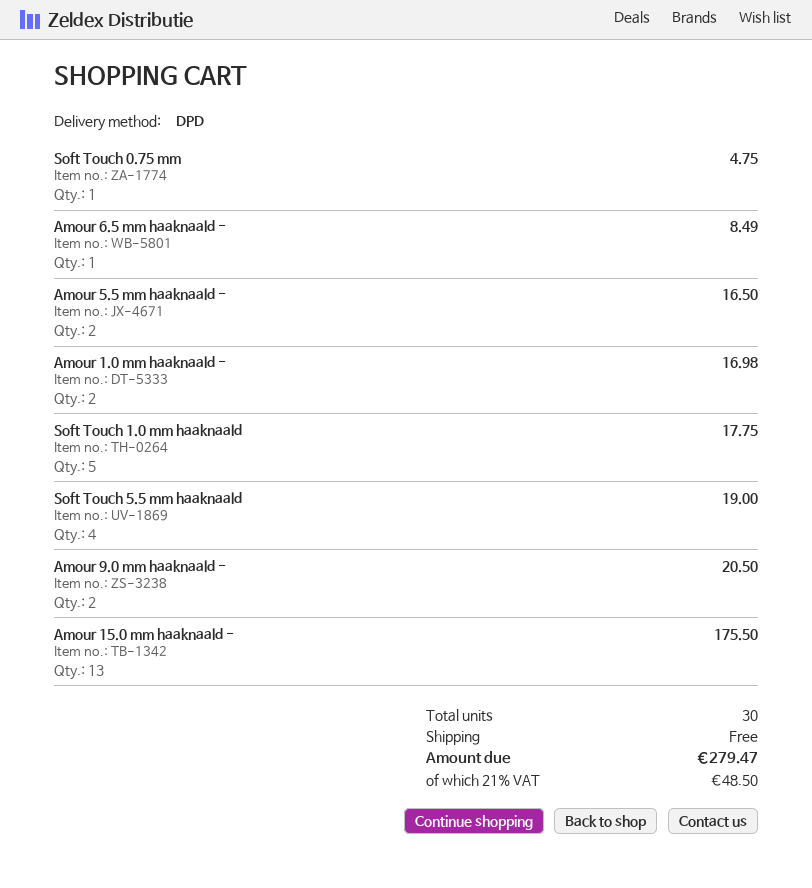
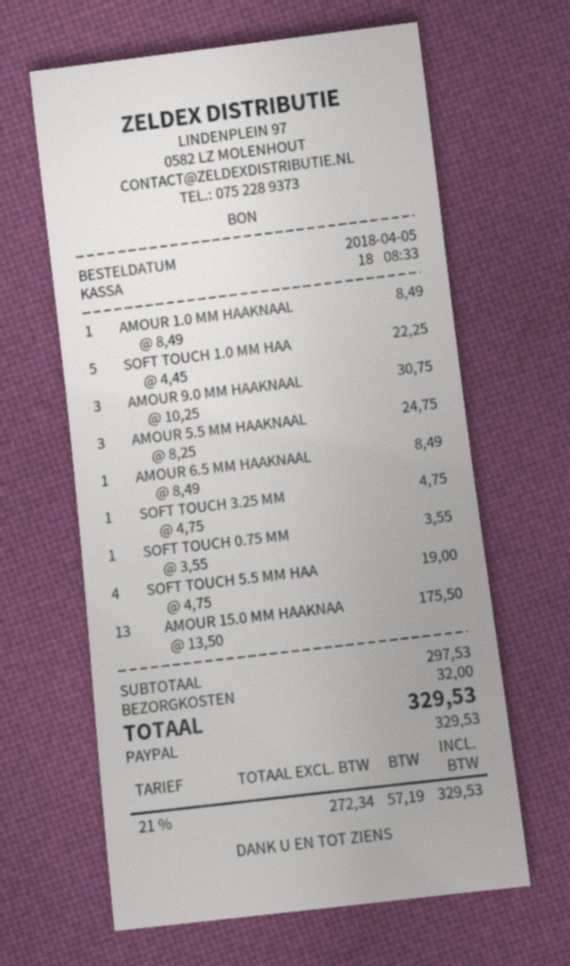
Soft Touch 0.75 mm: 1 for 4.75 -> 1 for 3.55
Amour 5.5 mm haaknaald -: 2 for 16.50 -> 3 for 24.75
Amour 1.0 mm haaknaald -: 2 for 16.98 -> 1 for 8.49
Soft Touch 1.0 mm haaknaald: 5 for 17.75 -> 5 for 22.25
Amour 9.0 mm haaknaald -: 2 for 20.50 -> 3 for 30.75
SOFT TOUCH 3.25 MM: none -> 1 for 4.75
shipping: 0.00 -> 32.00
tax: 21% = 48.50 -> 21% = 57.19
total: 279.47 -> 329.53

